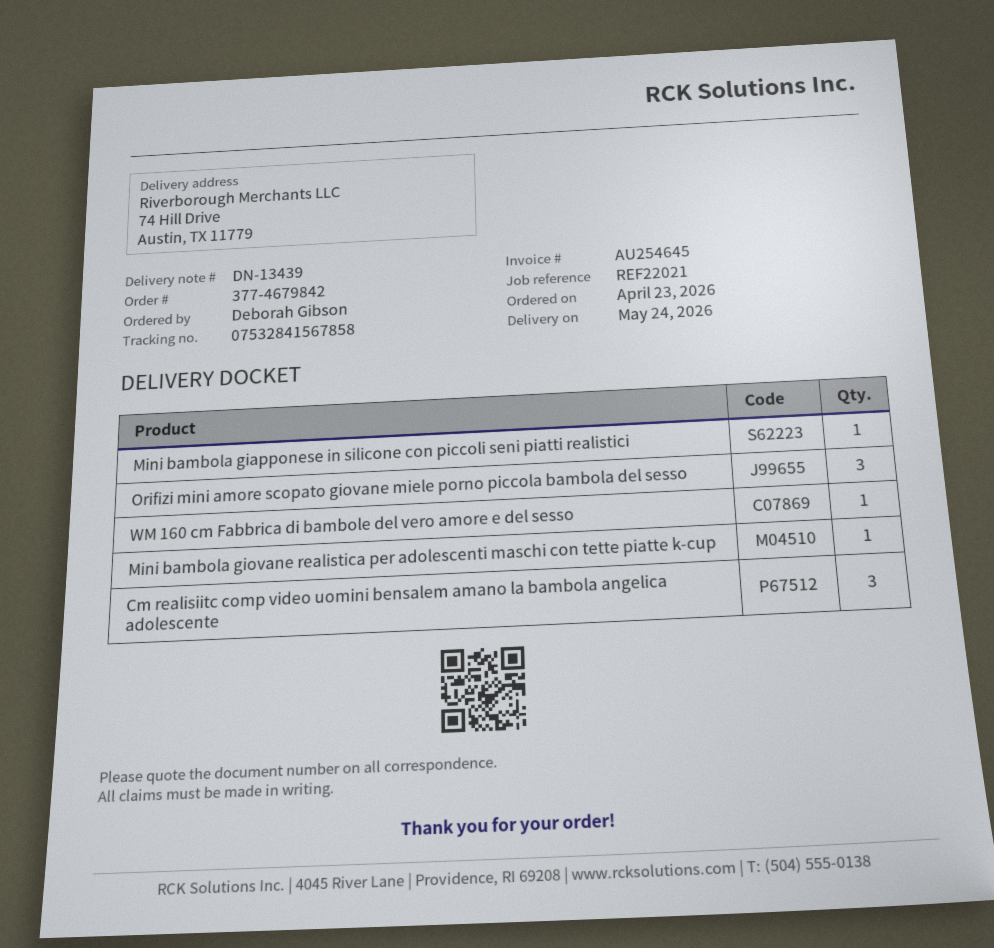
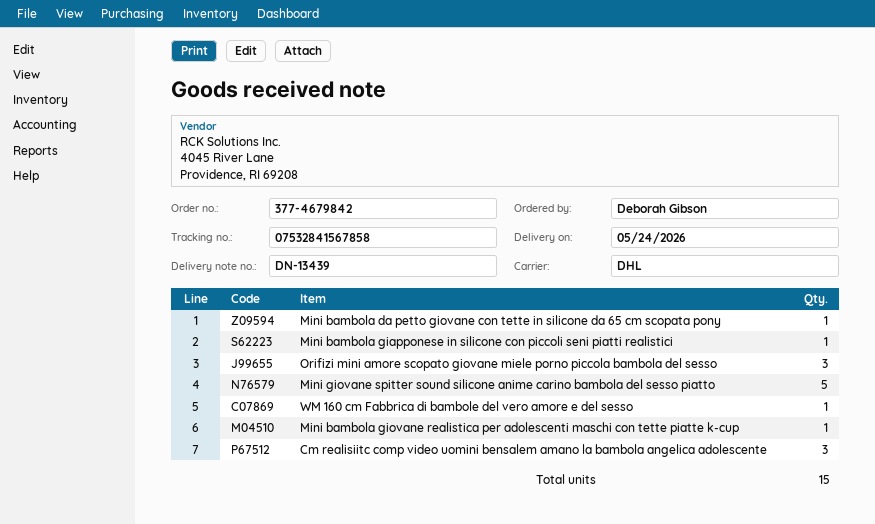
Mini bambola da petto giovane con tette in silicone da 65 cm scopata pony: none -> 1
Mini giovane spitter sound silicone anime carino bambola del sesso piatto: none -> 5

